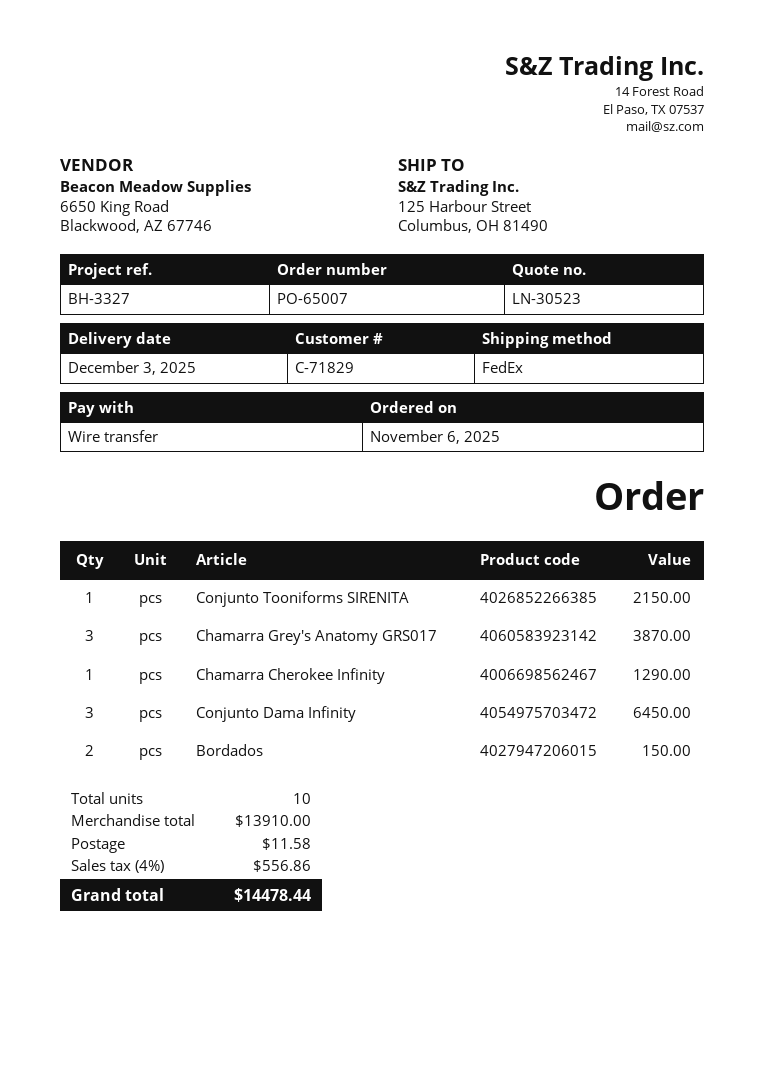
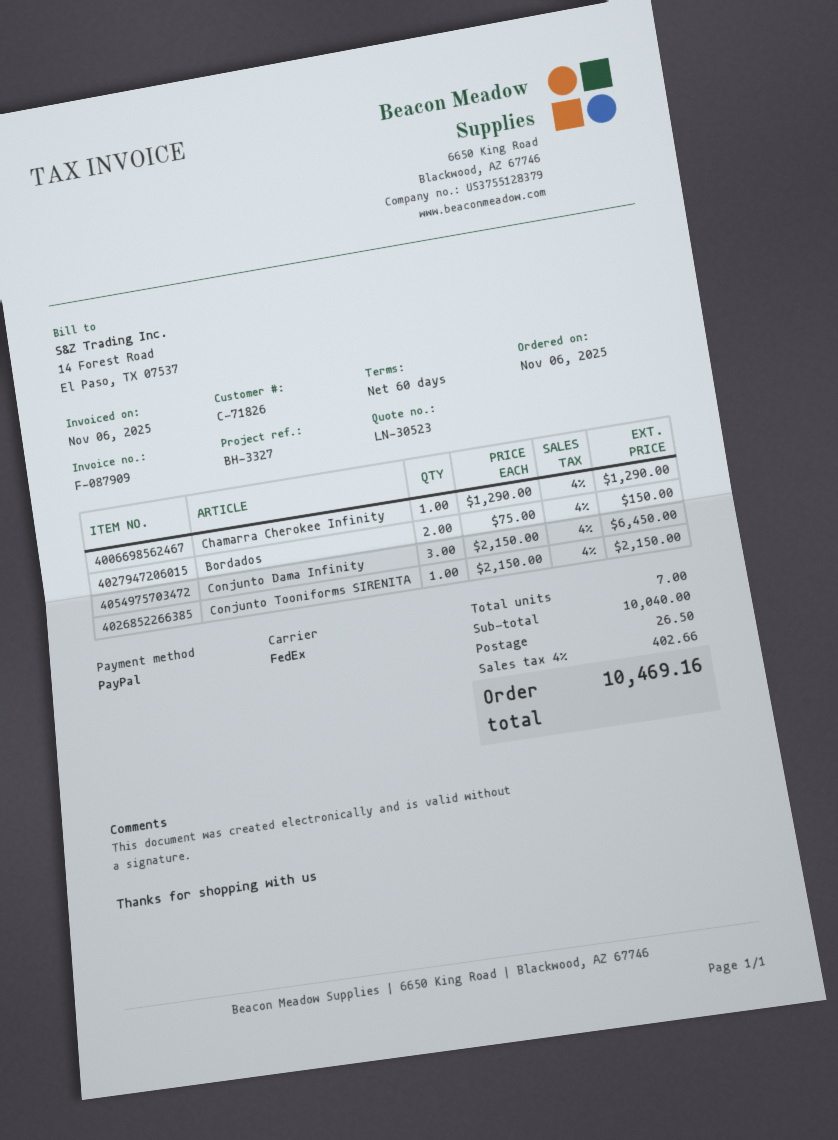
customer number: C-71829 -> C-71826
payment method: bank transfer -> PayPal
Chamarra Grey's Anatomy GRS017: 3 for 3870.00 -> none
total quantity: 10 -> 7
subtotal: 13910.00 -> 10040.00
shipping: 11.58 -> 26.50
tax: 4% = 556.86 -> 4% = 402.66
total: 14478.44 -> 10469.16

